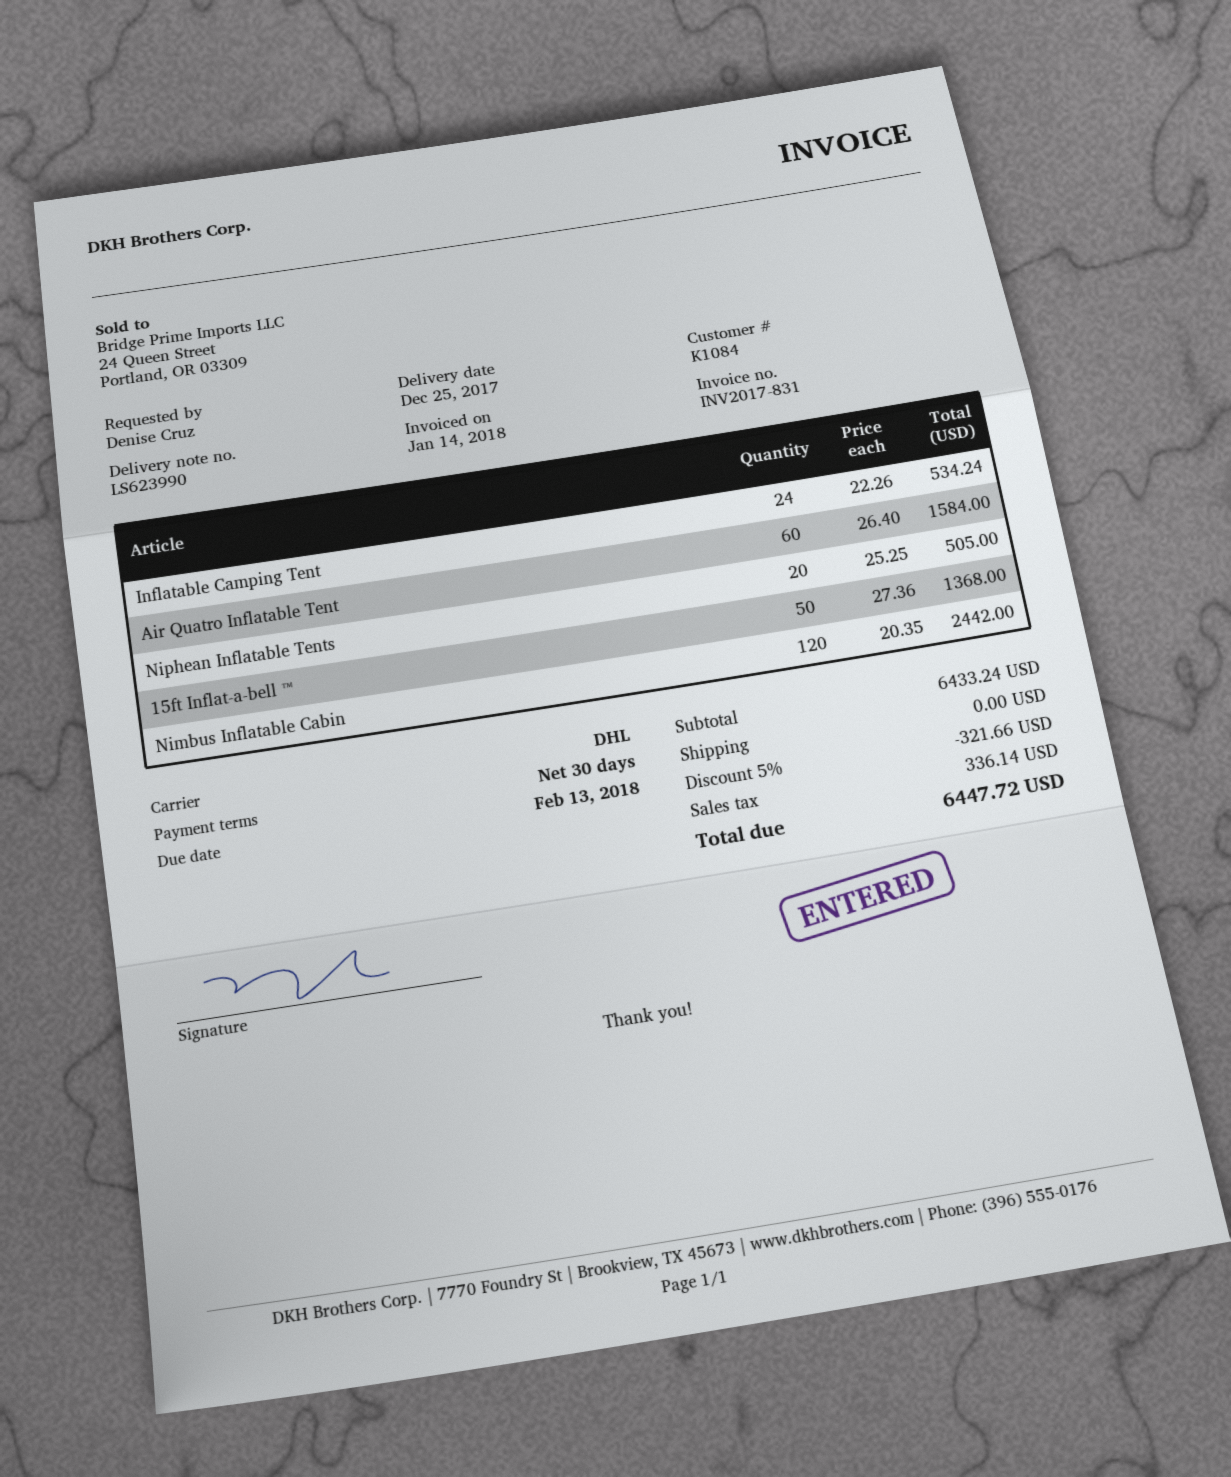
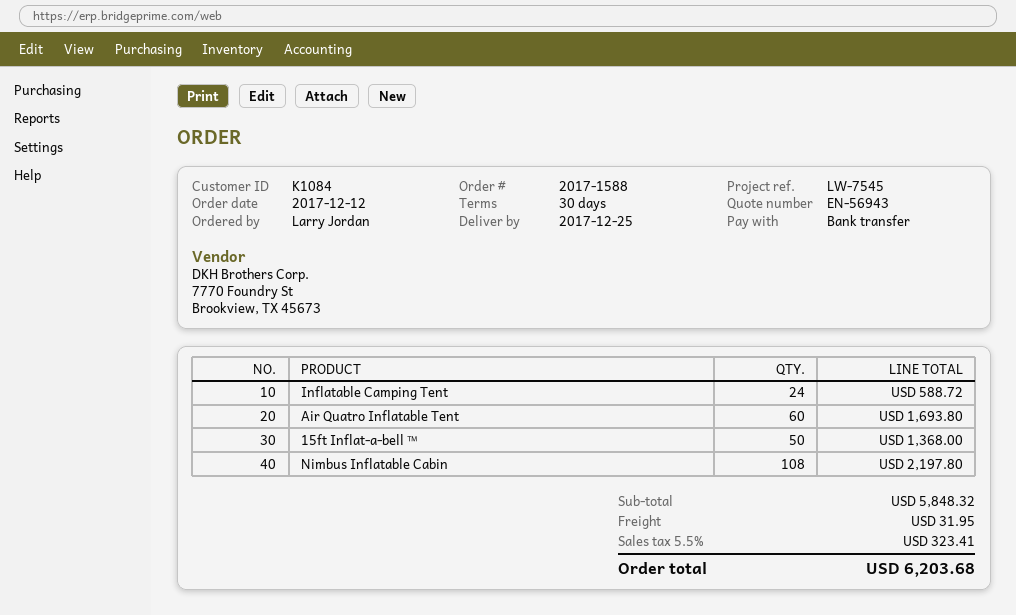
ordered by: Denise Cruz -> Larry Jordan
Inflatable Camping Tent: 24 for 534.24 -> 24 for 588.72
Air Quatro Inflatable Tent: 60 for 1584.00 -> 60 for 1693.80
Niphean Inflatable Tents: 20 for 505.00 -> none
Nimbus Inflatable Cabin: 120 for 2442.00 -> 108 for 2197.80
subtotal: 6433.24 -> 5848.32
discount: 5% = 321.66 -> none
shipping: 0.00 -> 31.95
tax: 336.14 -> 323.41
total: 6447.72 -> 6203.68

